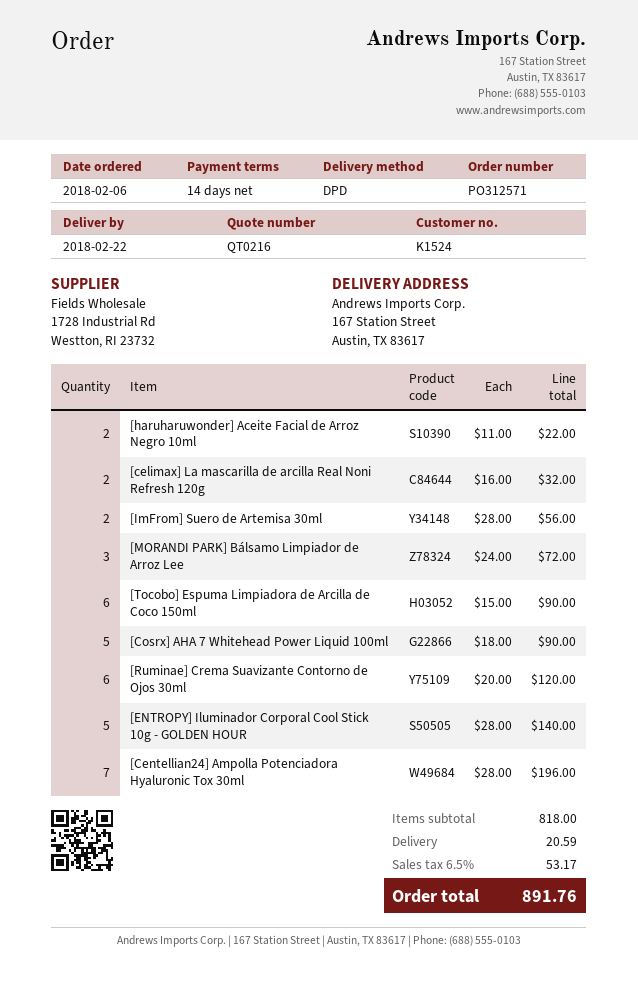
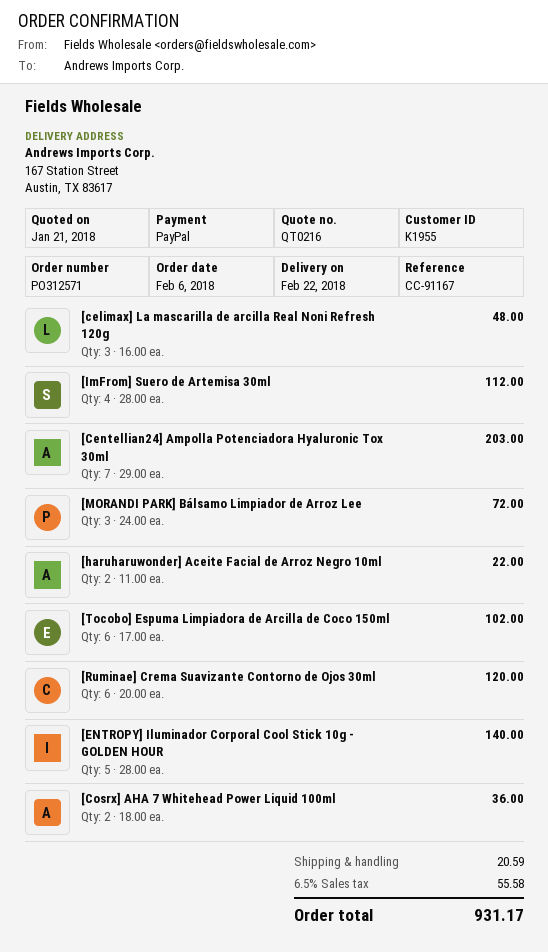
customer number: K1524 -> K1955
[celimax] La mascarilla de arcilla Real Noni Refresh 120g: 2 x 16.00 = 32.00 -> 3 x 16.00 = 48.00
[ImFrom] Suero de Artemisa 30ml: 2 x 28.00 = 56.00 -> 4 x 28.00 = 112.00
[Tocobo] Espuma Limpiadora de Arcilla de Coco 150ml: 6 x 15.00 = 90.00 -> 6 x 17.00 = 102.00
[Cosrx] AHA 7 Whitehead Power Liquid 100ml: 5 x 18.00 = 90.00 -> 2 x 18.00 = 36.00
[Centellian24] Ampolla Potenciadora Hyaluronic Tox 30ml: 7 x 28.00 = 196.00 -> 7 x 29.00 = 203.00
tax: 6.5% = 53.17 -> 6.5% = 55.58
total: 891.76 -> 931.17

